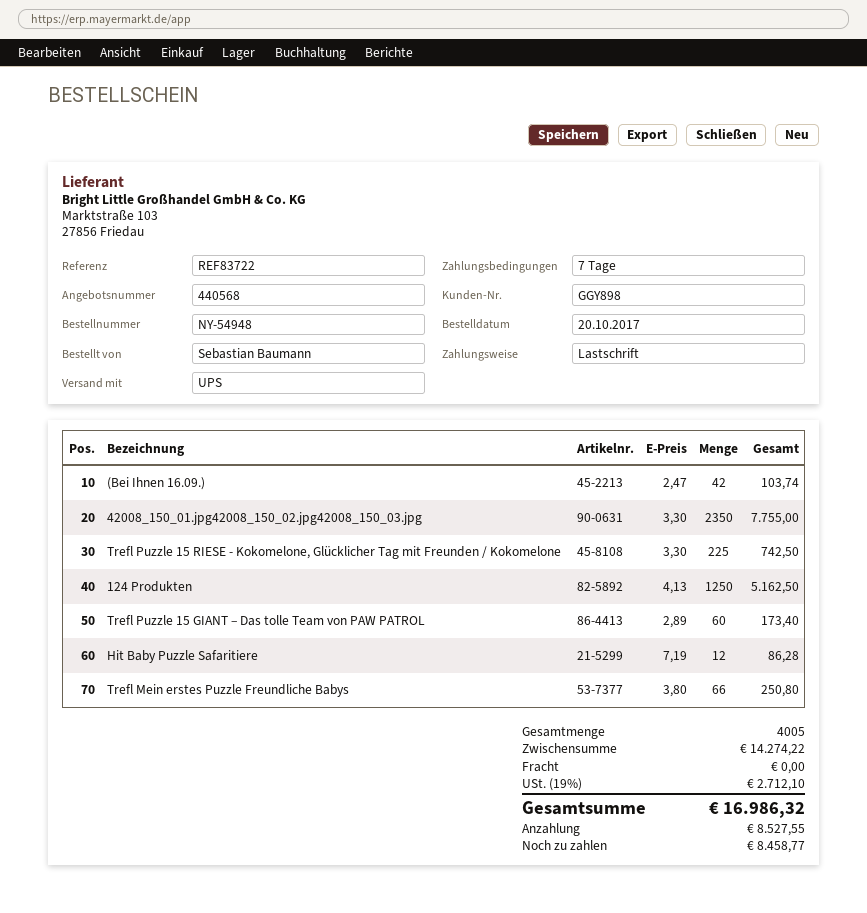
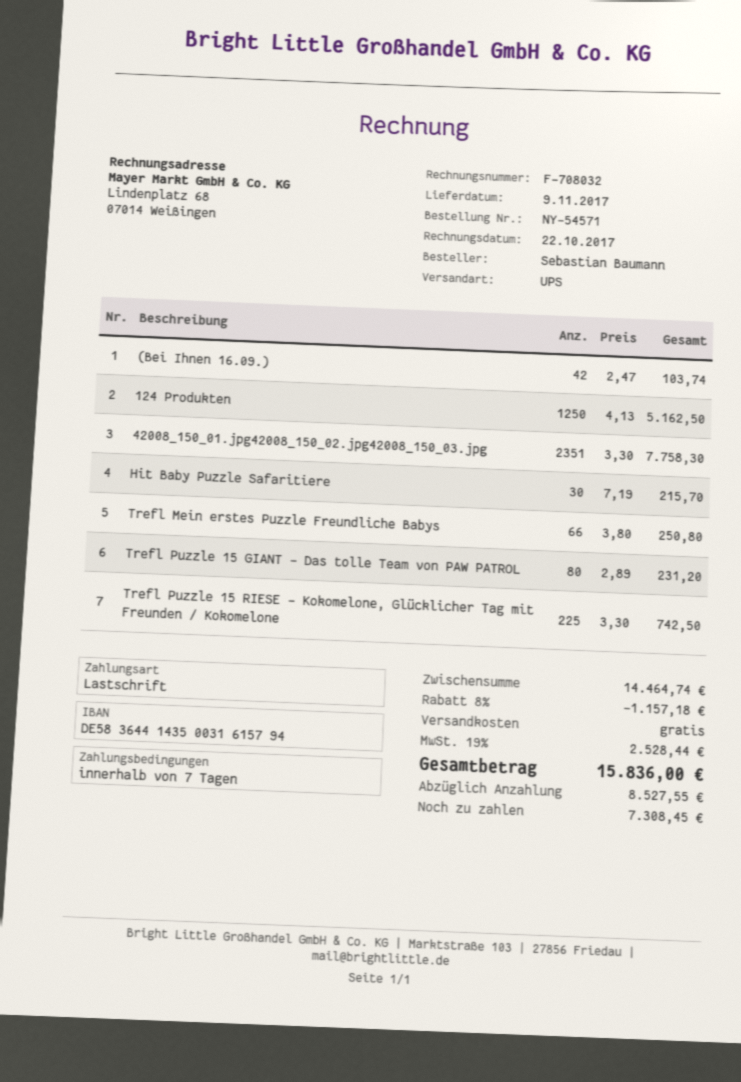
order number: NY-54948 -> NY-54571
42008_150_01.jpg42008_150_02.jpg42008_150_03.jpg: 2350 x 3.30 = 7755.00 -> 2351 x 3.30 = 7758.30
Trefl Puzzle 15 GIANT – Das tolle Team von PAW PATROL: 60 x 2.89 = 173.40 -> 80 x 2.89 = 231.20
Hit Baby Puzzle Safaritiere: 12 x 7.19 = 86.28 -> 30 x 7.19 = 215.70
subtotal: 14274.22 -> 14464.74
discount: none -> 8% = 1157.18
tax: 19% = 2712.10 -> 19% = 2528.44
total: 16986.32 -> 15836.00
balance: 8458.77 -> 7308.45

